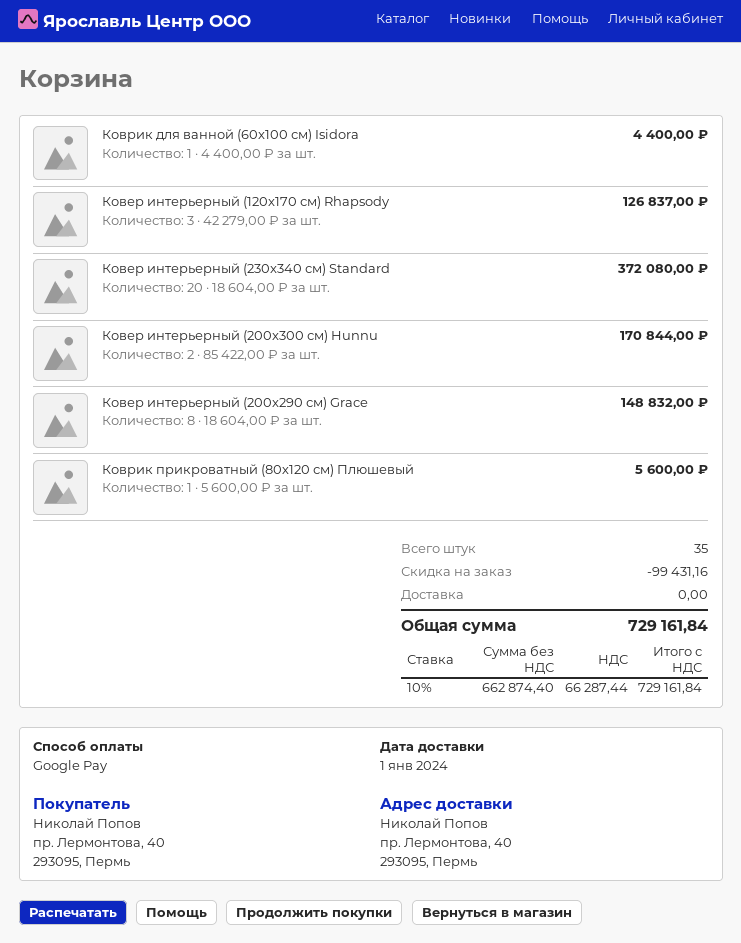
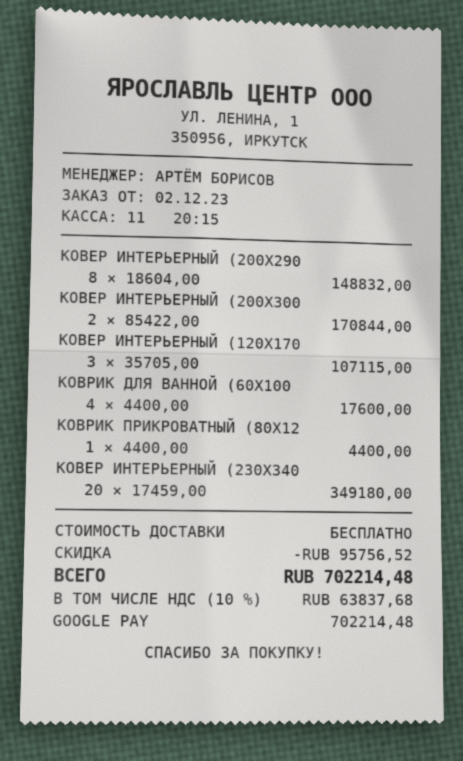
Коврик для ванной (60x100 см) Isidora: 1 x 4400.00 = 4400.00 -> 4 x 4400.00 = 17600.00
Ковер интерьерный (120x170 см) Rhapsody: 3 x 42279.00 = 126837.00 -> 3 x 35705.00 = 107115.00
Ковер интерьерный (230x340 см) Standard: 20 x 18604.00 = 372080.00 -> 20 x 17459.00 = 349180.00
Коврик прикроватный (80х120 см) Плюшевый: 1 x 5600.00 = 5600.00 -> 1 x 4400.00 = 4400.00
discount: 99431.16 -> 95756.52
tax: 10% = 66287.44 -> 10% = 63837.68
total: 729161.84 -> 702214.48

